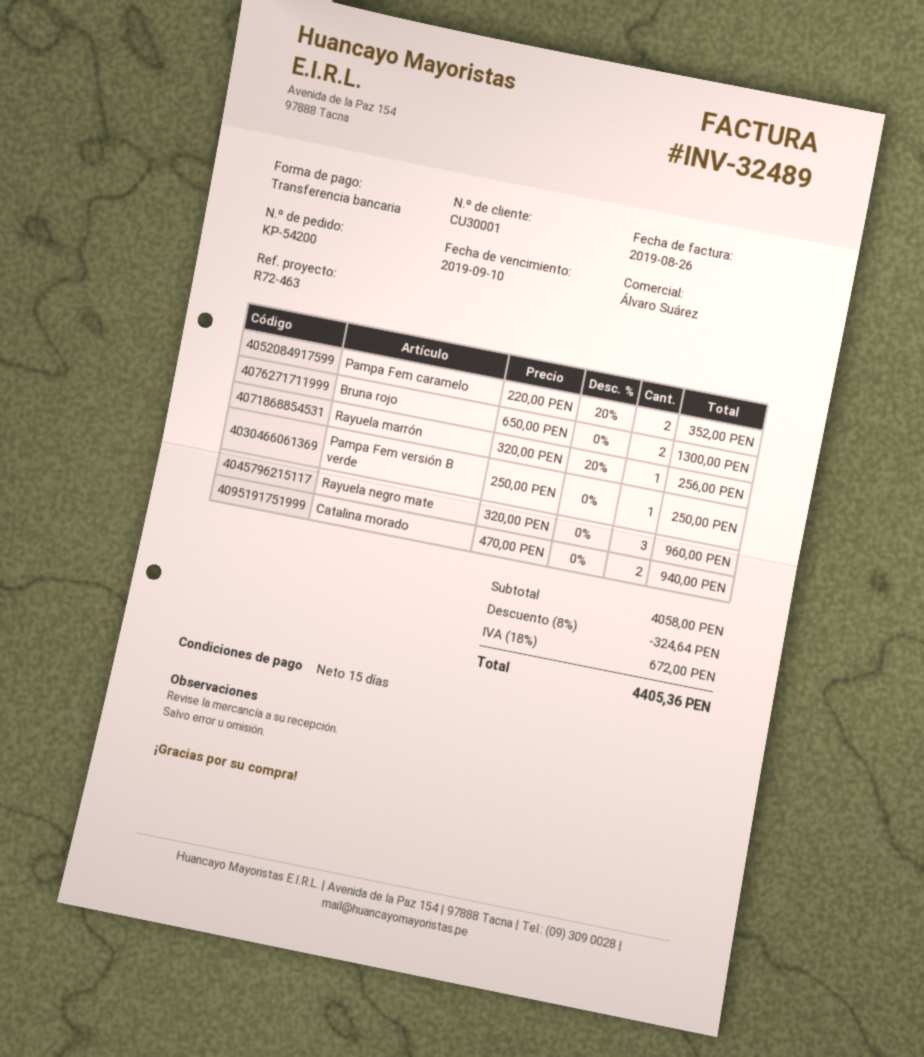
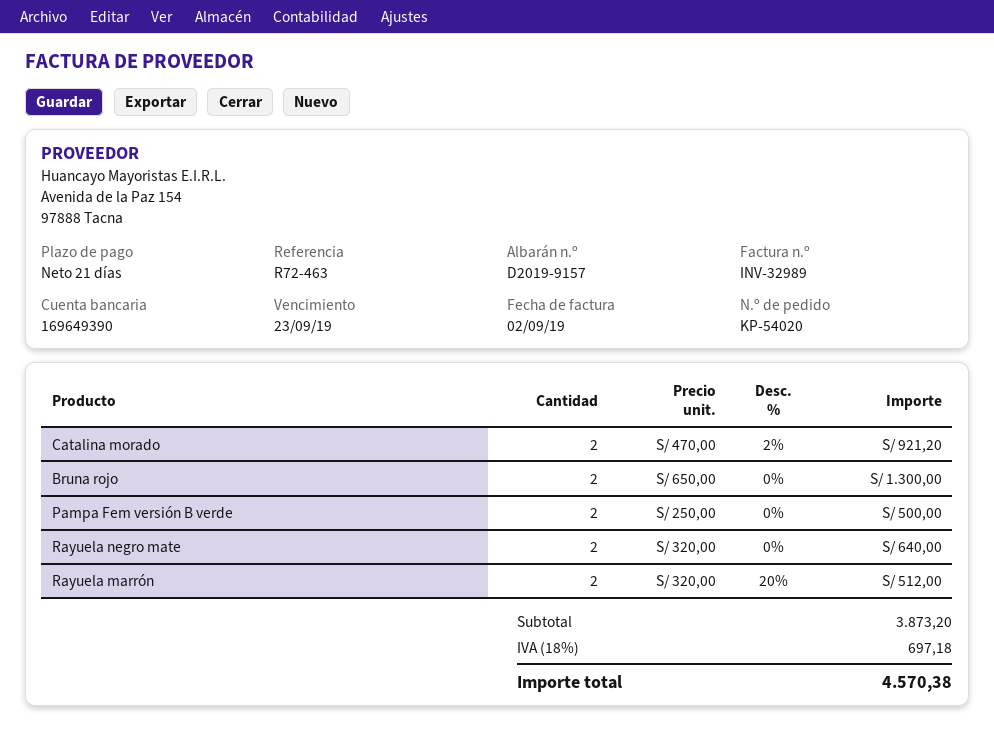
order number: KP-54200 -> KP-54020
invoice number: INV-32489 -> INV-32989
invoice date: 2019-08-26 -> 2019-09-02
payment terms: 15 days -> 21 days
due date: 2019-09-10 -> 2019-09-23
Pampa Fem caramelo: 2 x 220.00 - 20% = 352.00 -> none
Rayuela marrón: 1 x 320.00 - 20% = 256.00 -> 2 x 320.00 - 20% = 512.00
Pampa Fem versión B verde: 1 x 250.00 = 250.00 -> 2 x 250.00 = 500.00
Rayuela negro mate: 3 x 320.00 = 960.00 -> 2 x 320.00 = 640.00
Catalina morado: 2 x 470.00 = 940.00 -> 2 x 470.00 - 2% = 921.20
subtotal: 4058.00 -> 3873.20
discount: 8% = 324.64 -> none
tax: 18% = 672.00 -> 18% = 697.18
total: 4405.36 -> 4570.38

